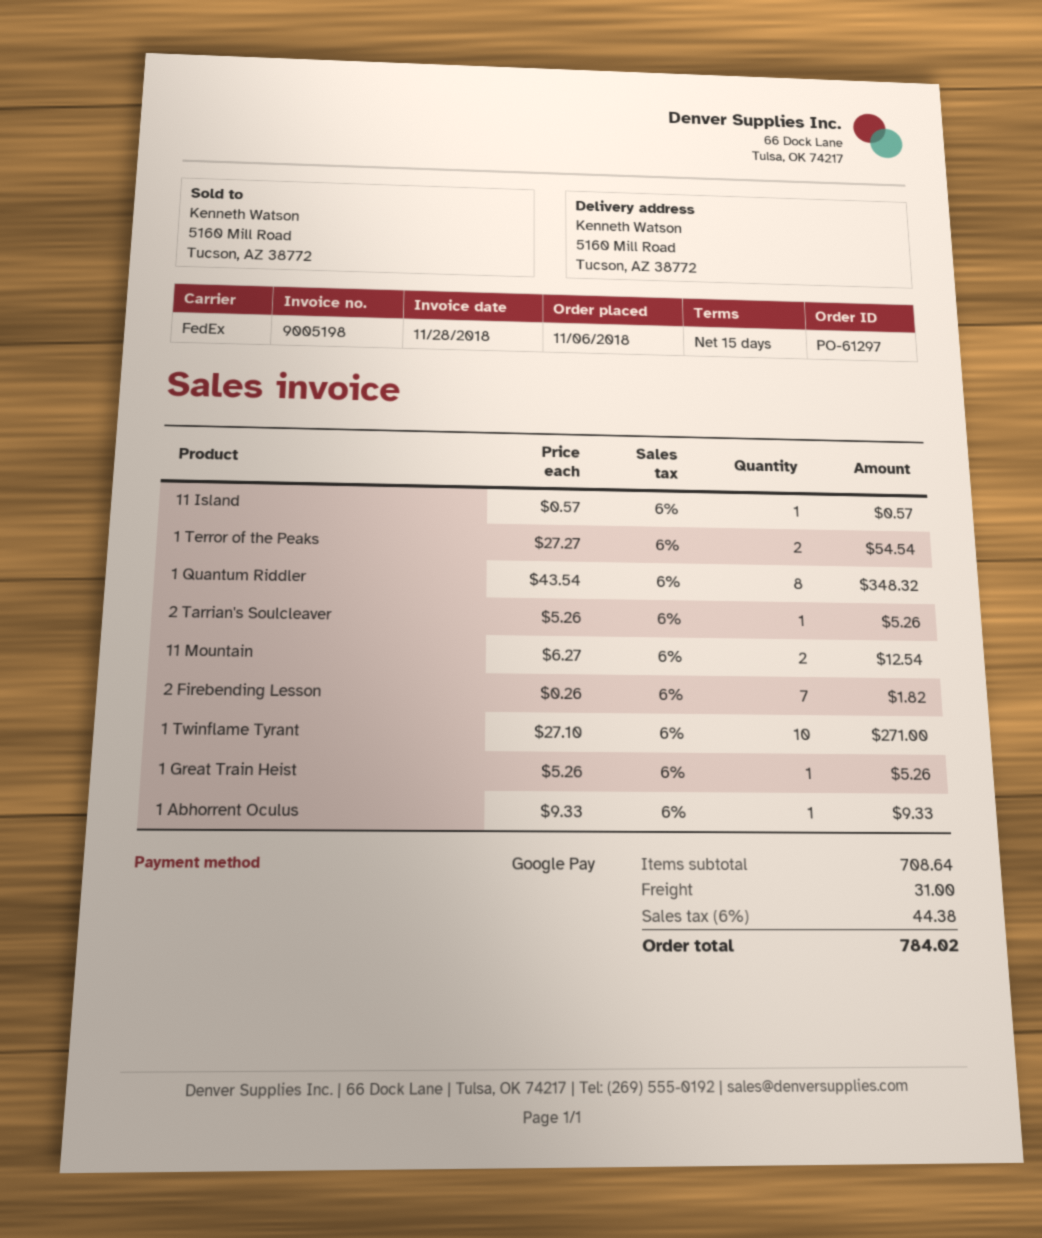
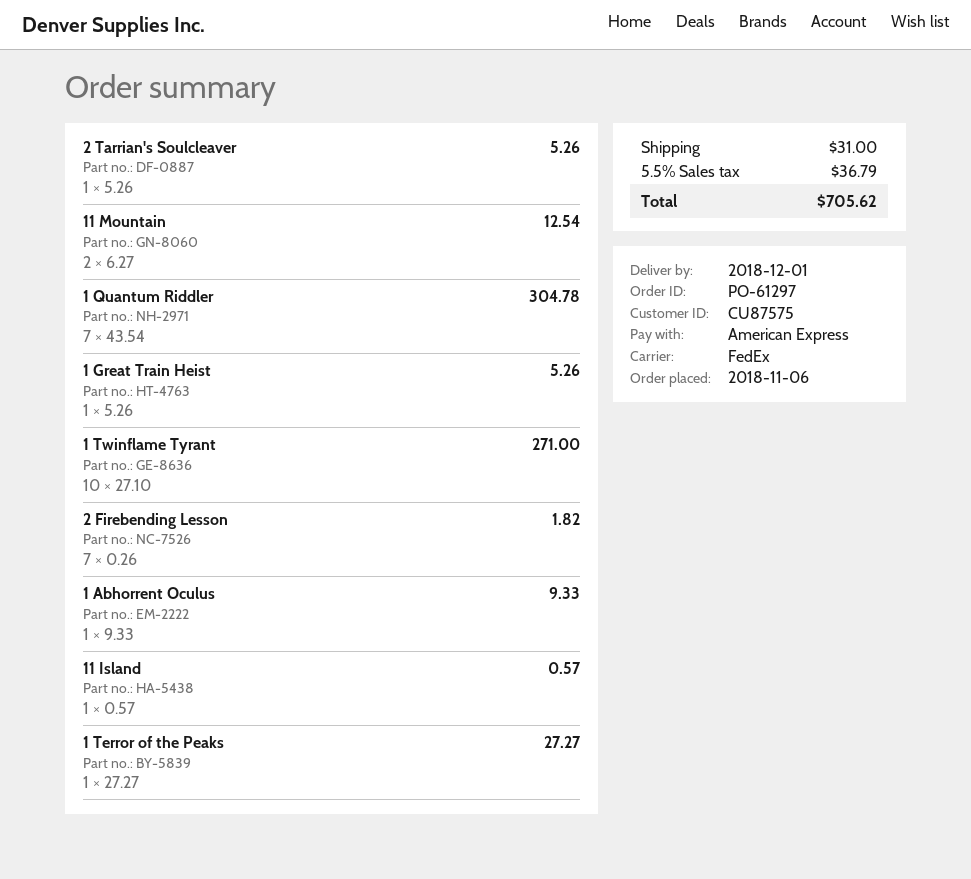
payment method: Google Pay -> American Express
1 Terror of the Peaks: 2 x 27.27 = 54.54 -> 1 x 27.27 = 27.27
1 Quantum Riddler: 8 x 43.54 = 348.32 -> 7 x 43.54 = 304.78
tax: 6% = 44.38 -> 5.5% = 36.79
total: 784.02 -> 705.62

